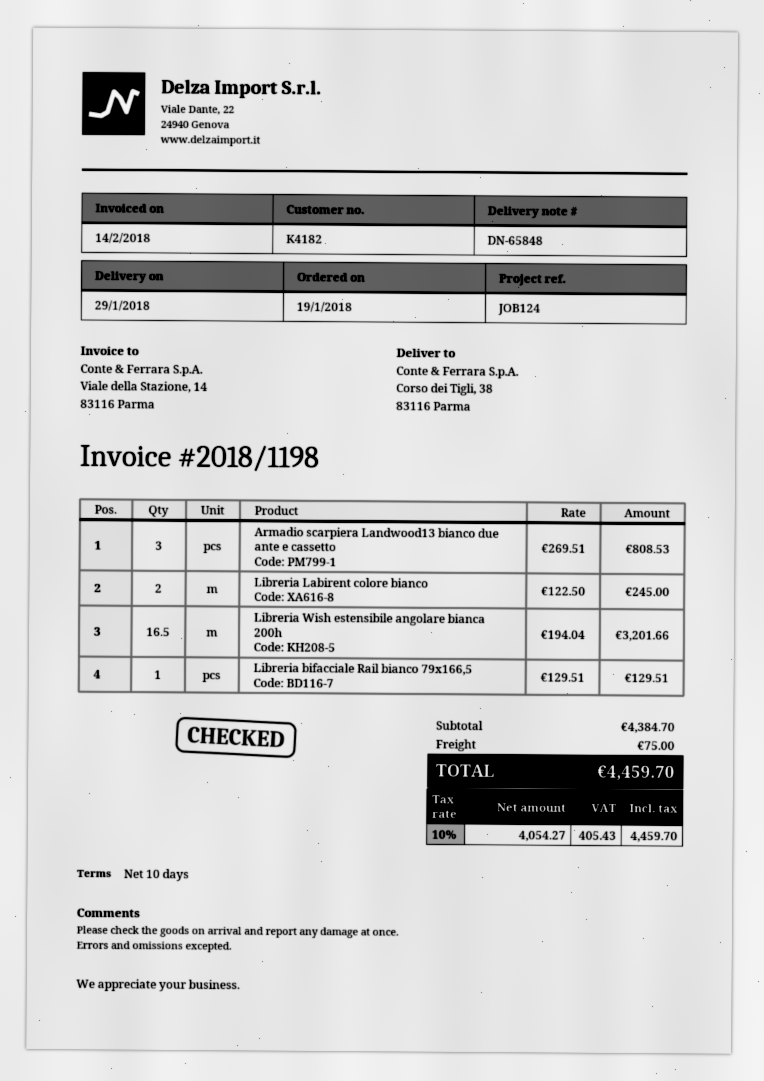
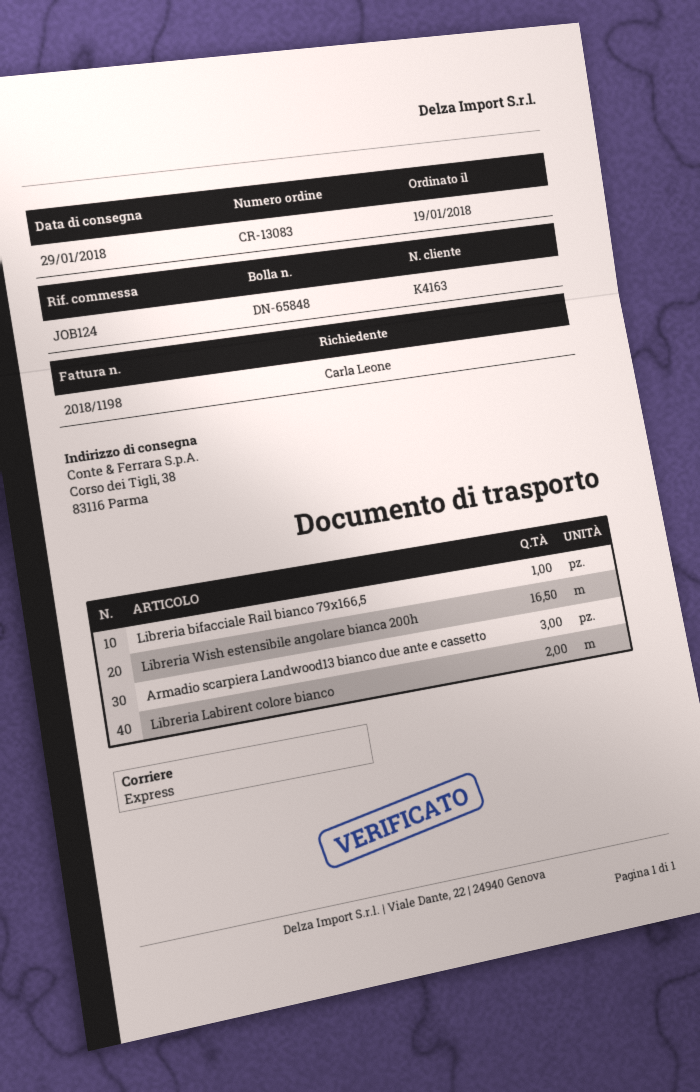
customer number: K4182 -> K4163

